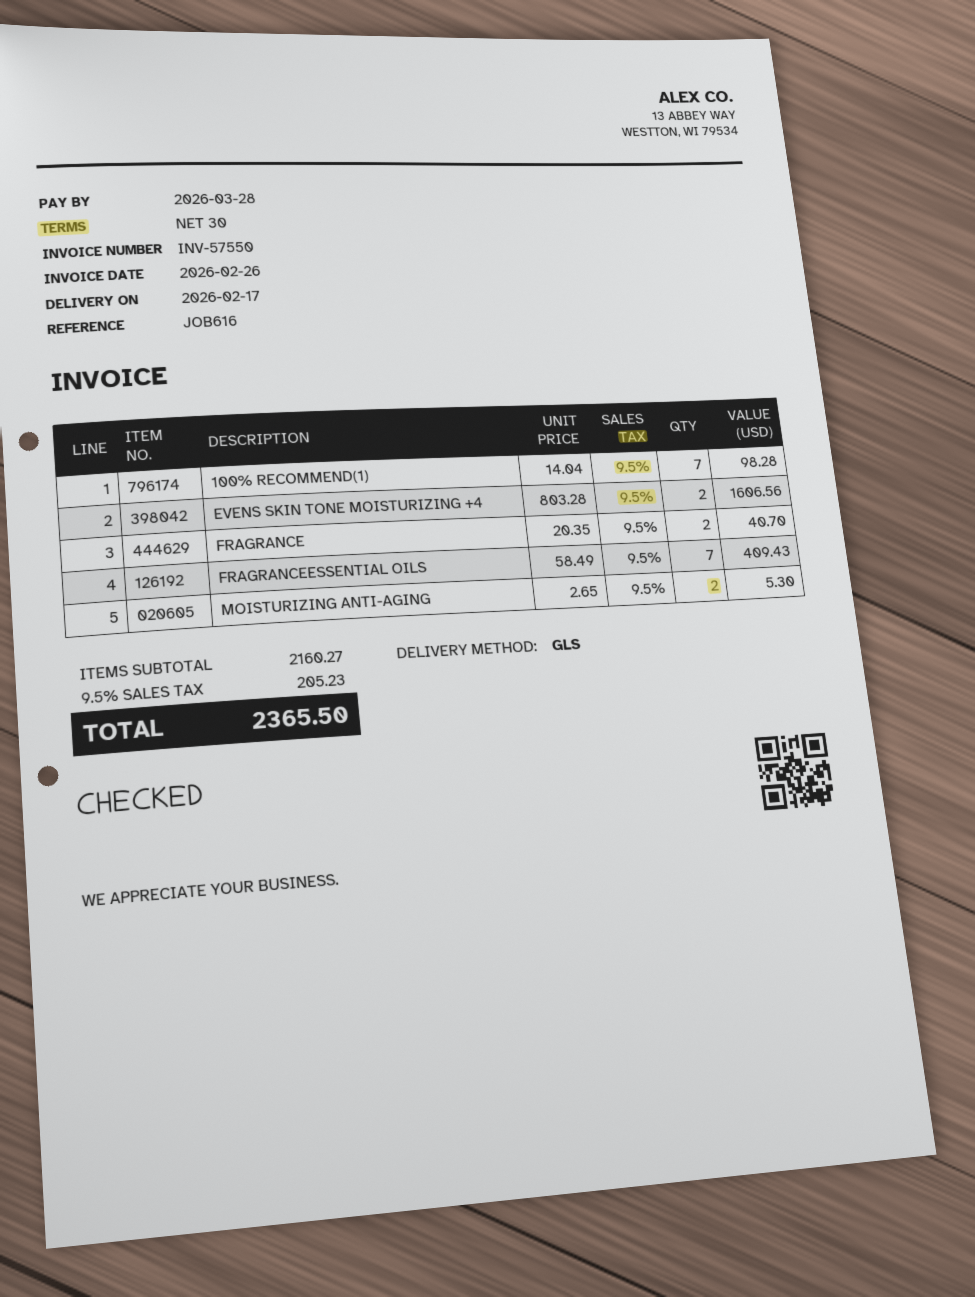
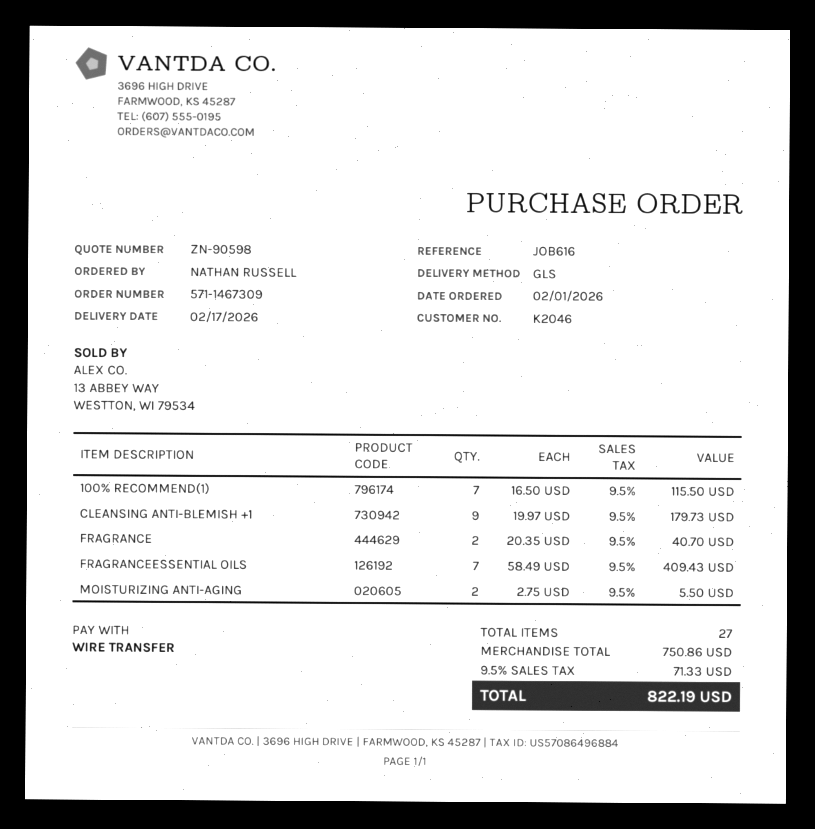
100% RECOMMEND(1): 7 x 14.04 = 98.28 -> 7 x 16.50 = 115.50
EVENS SKIN TONE MOISTURIZING +4: 2 x 803.28 = 1606.56 -> none
MOISTURIZING ANTI-AGING: 2 x 2.65 = 5.30 -> 2 x 2.75 = 5.50
CLEANSING ANTI-BLEMISH +1: none -> 9 x 19.97 = 179.73
subtotal: 2160.27 -> 750.86
tax: 9.5% = 205.23 -> 9.5% = 71.33
total: 2365.50 -> 822.19

